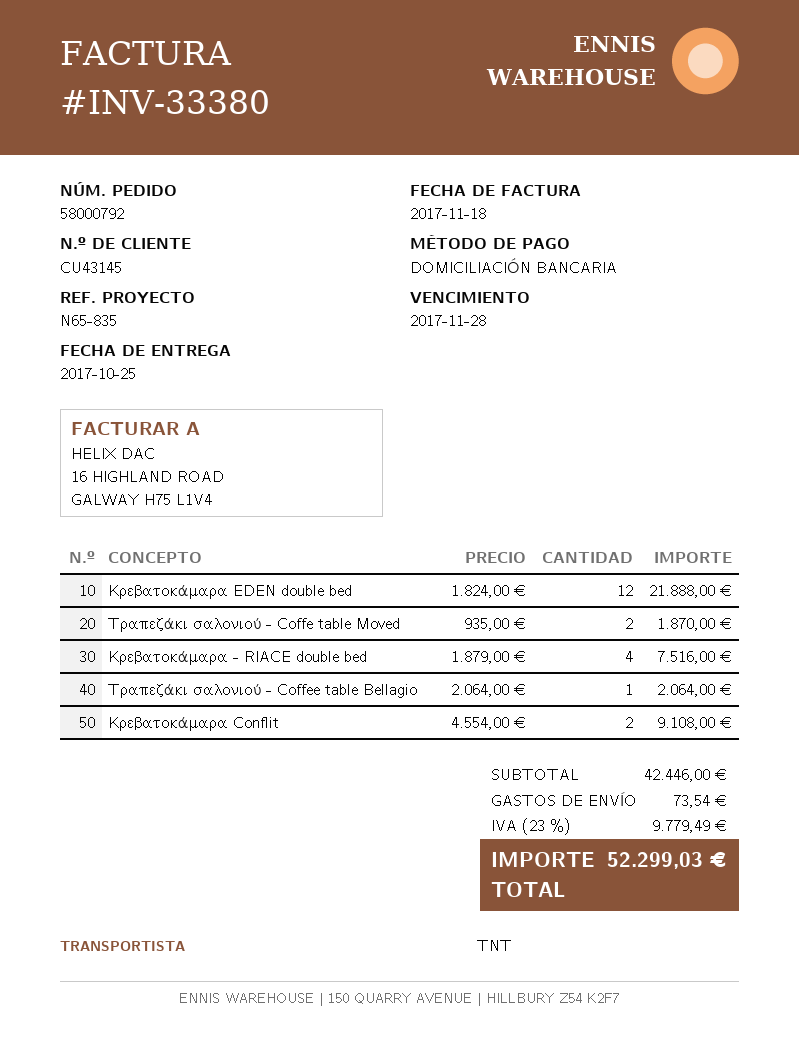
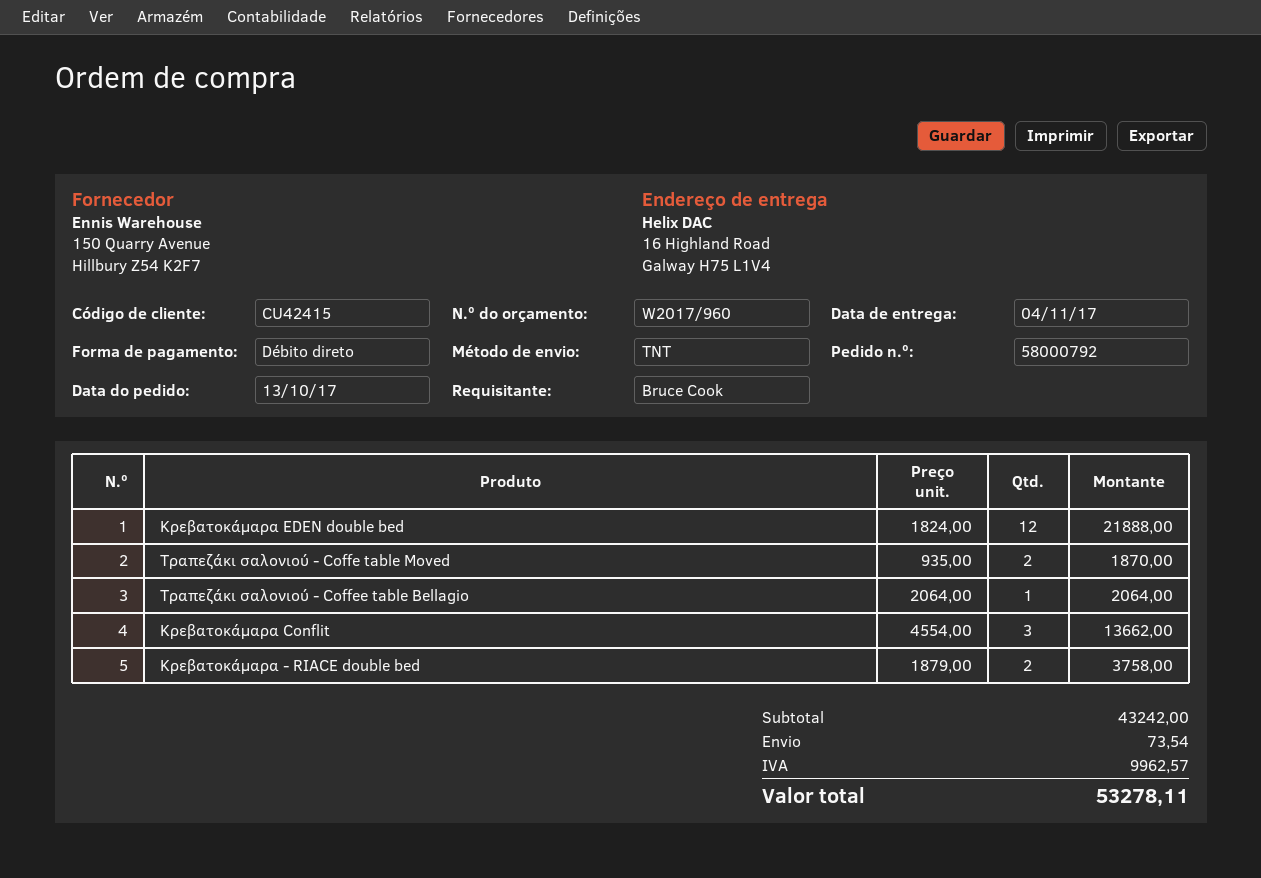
delivery date: 2017-10-25 -> 2017-11-04
customer number: CU43145 -> CU42415
Κρεβατοκάμαρα - RIACE double bed: 4 x 1879.00 = 7516.00 -> 2 x 1879.00 = 3758.00
Κρεβατοκάμαρα Conflit: 2 x 4554.00 = 9108.00 -> 3 x 4554.00 = 13662.00
subtotal: 42446.00 -> 43242.00
tax: 9779.49 -> 9962.57
total: 52299.03 -> 53278.11

